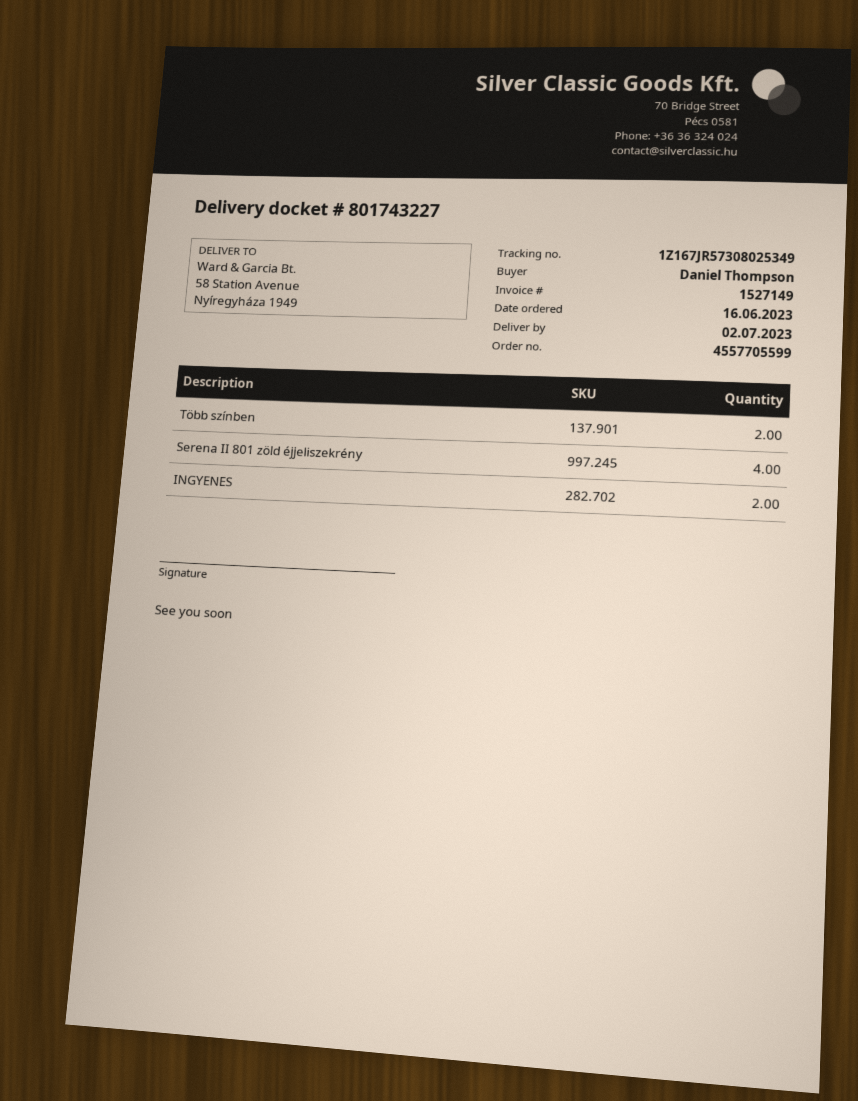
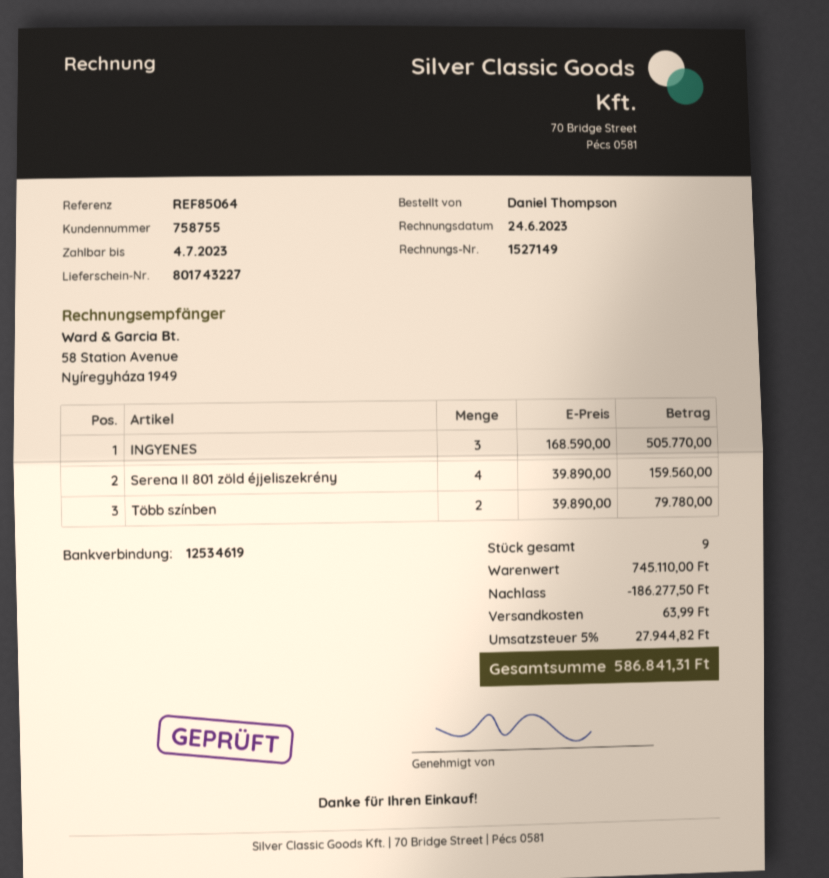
INGYENES: 2 -> 3

